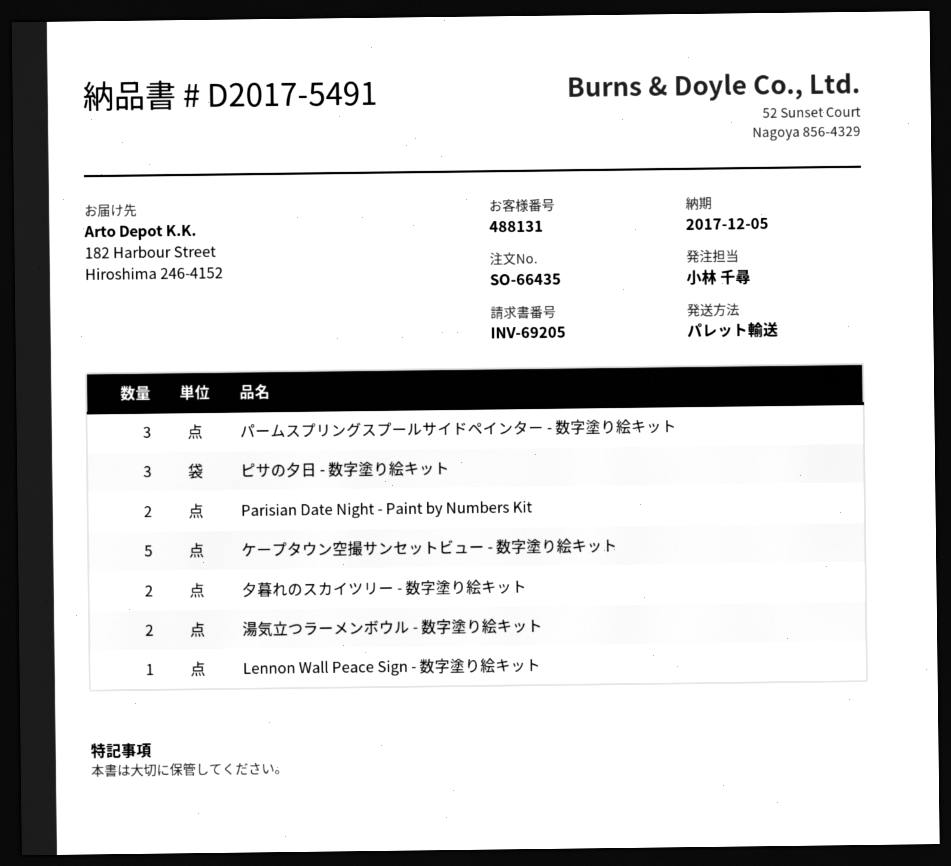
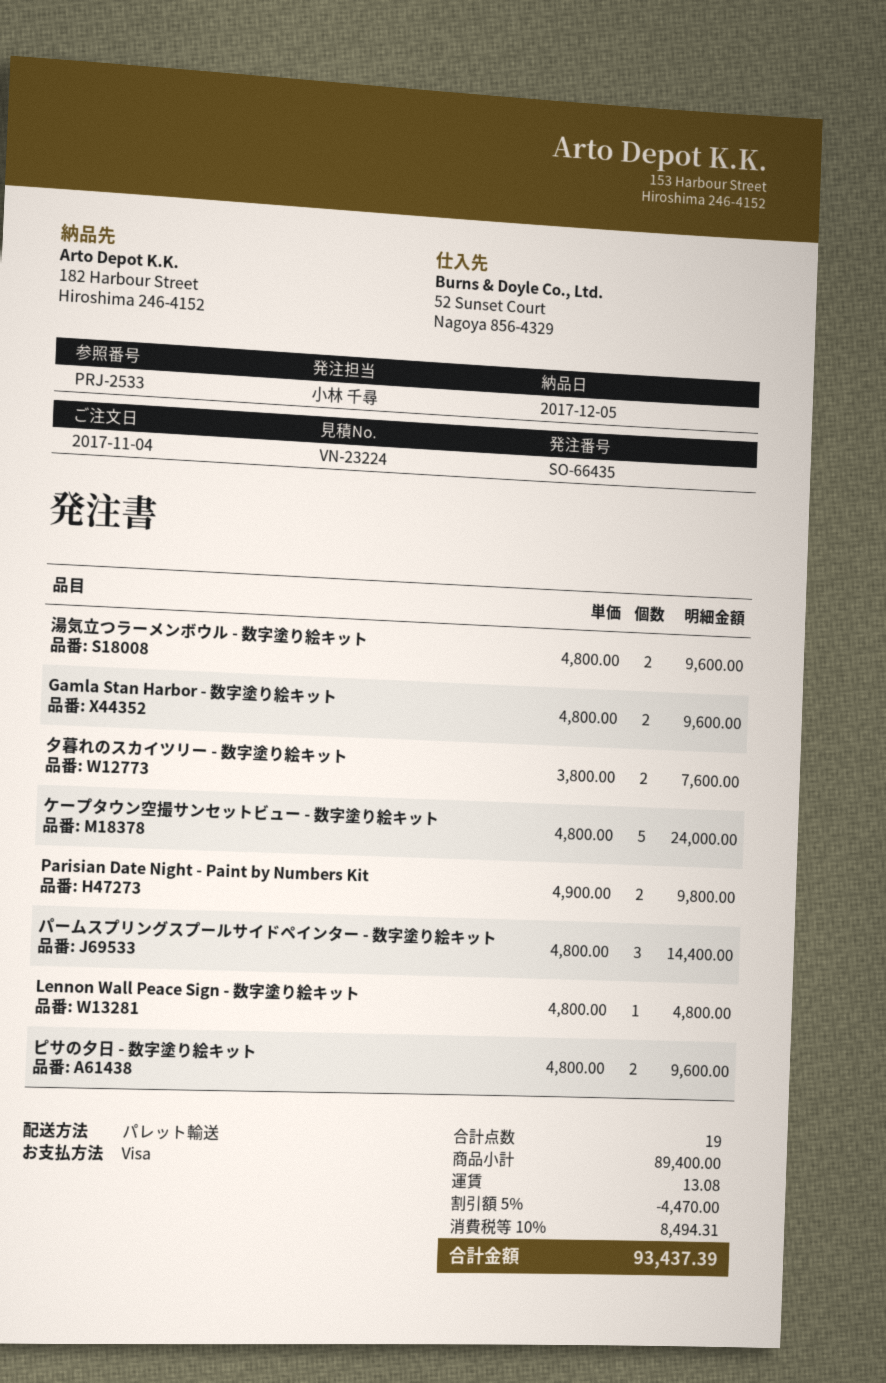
ピサの夕日 - 数字塗り絵キット: 3 -> 2
Gamla Stan Harbor - 数字塗り絵キット: none -> 2

